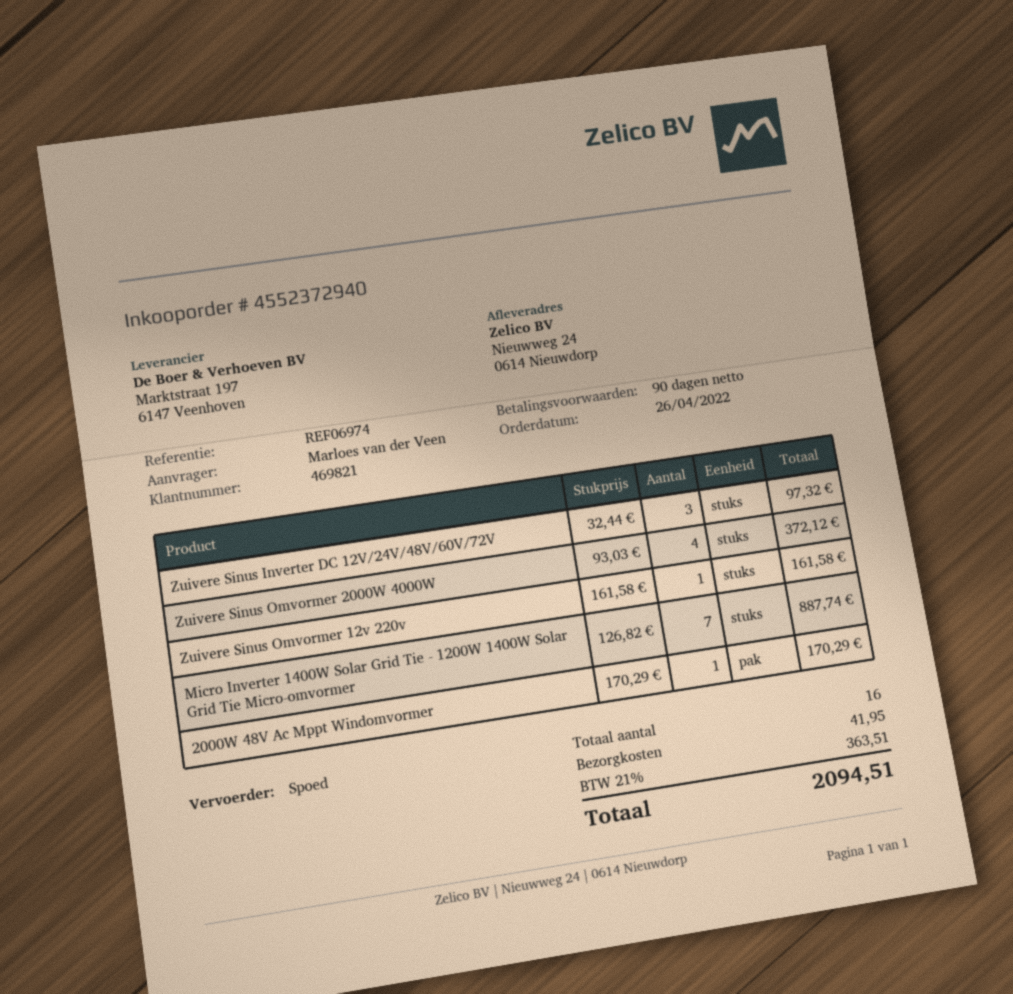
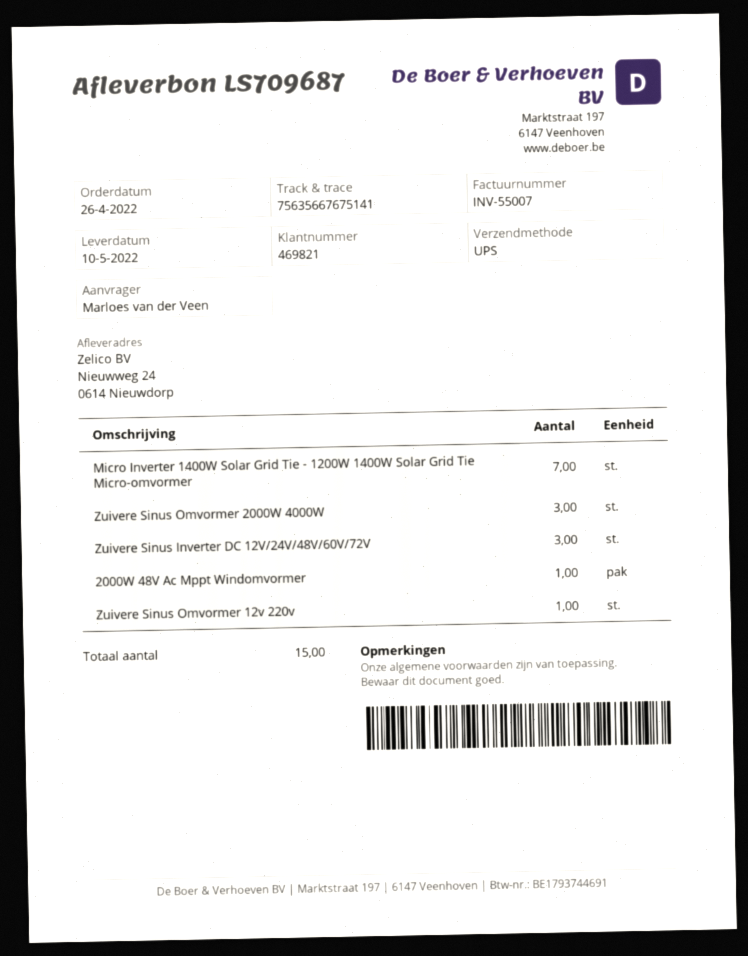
shipping method: express -> UPS
Zuivere Sinus Omvormer 2000W 4000W: 4 -> 3
total quantity: 16 -> 15

